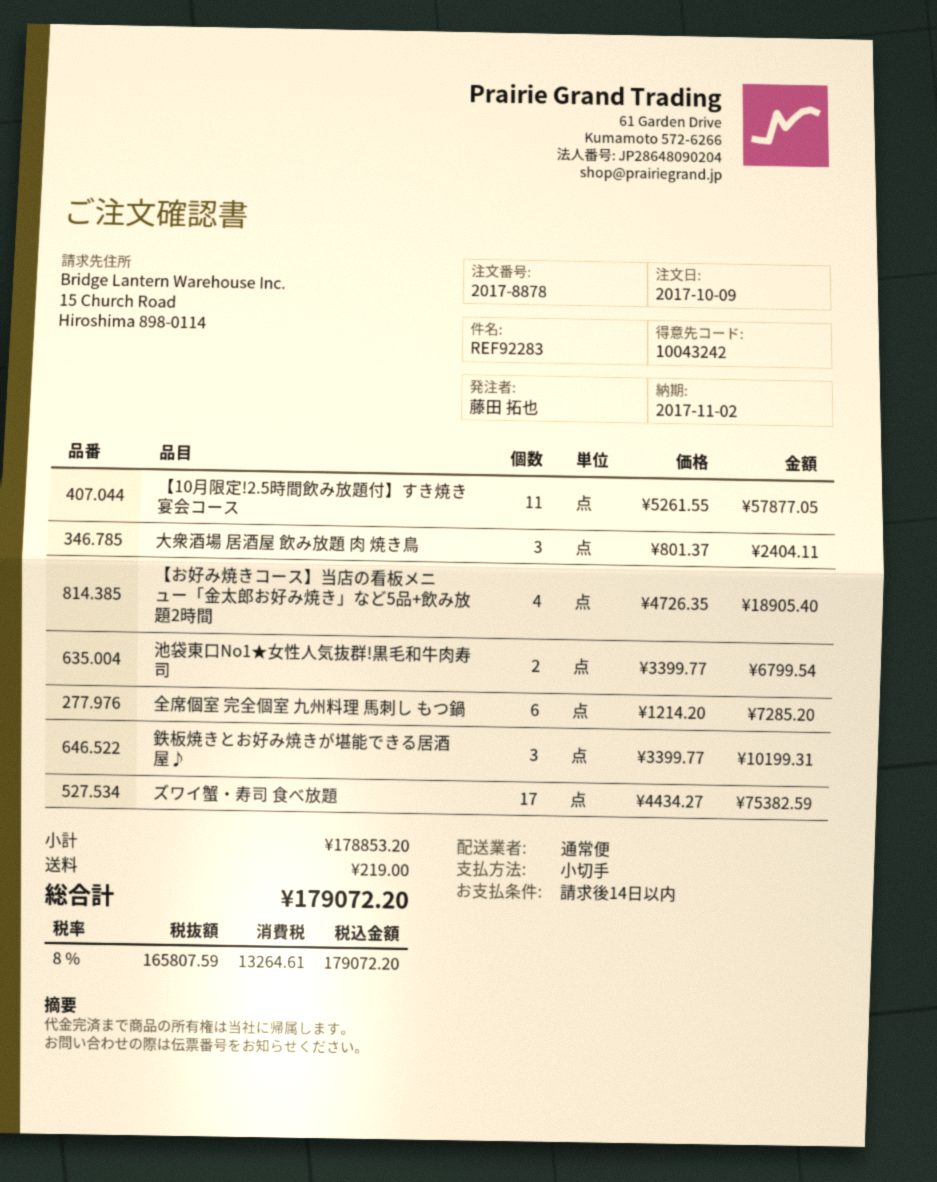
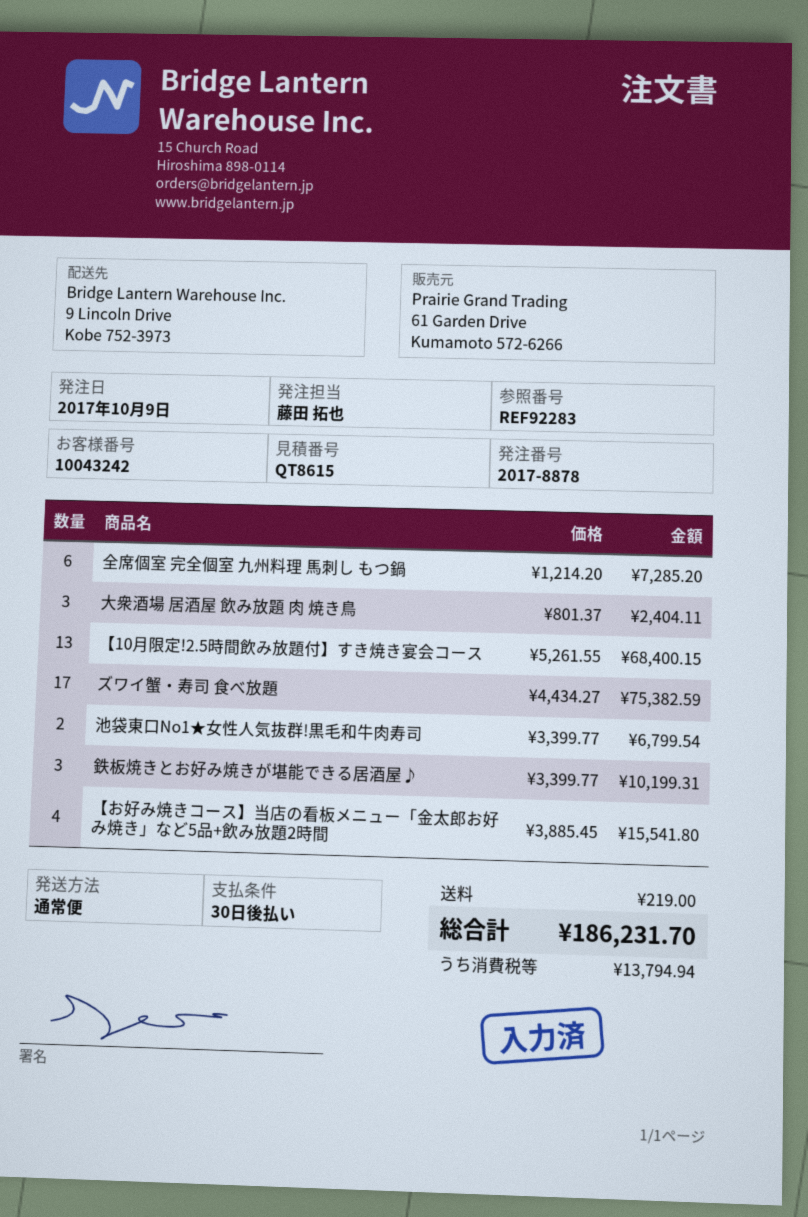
payment terms: 14 days -> 30 days
【10月限定!2.5時間飲み放題付】すき焼き宴会コース: 11 x 5261.55 = 57877.05 -> 13 x 5261.55 = 68400.15
【お好み焼きコース】当店の看板メニュー「金太郎お好み焼き」など5品+飲み放題2時間: 4 x 4726.35 = 18905.40 -> 4 x 3885.45 = 15541.80
tax: 13264.61 -> 13794.94
total: 179072.20 -> 186231.70

